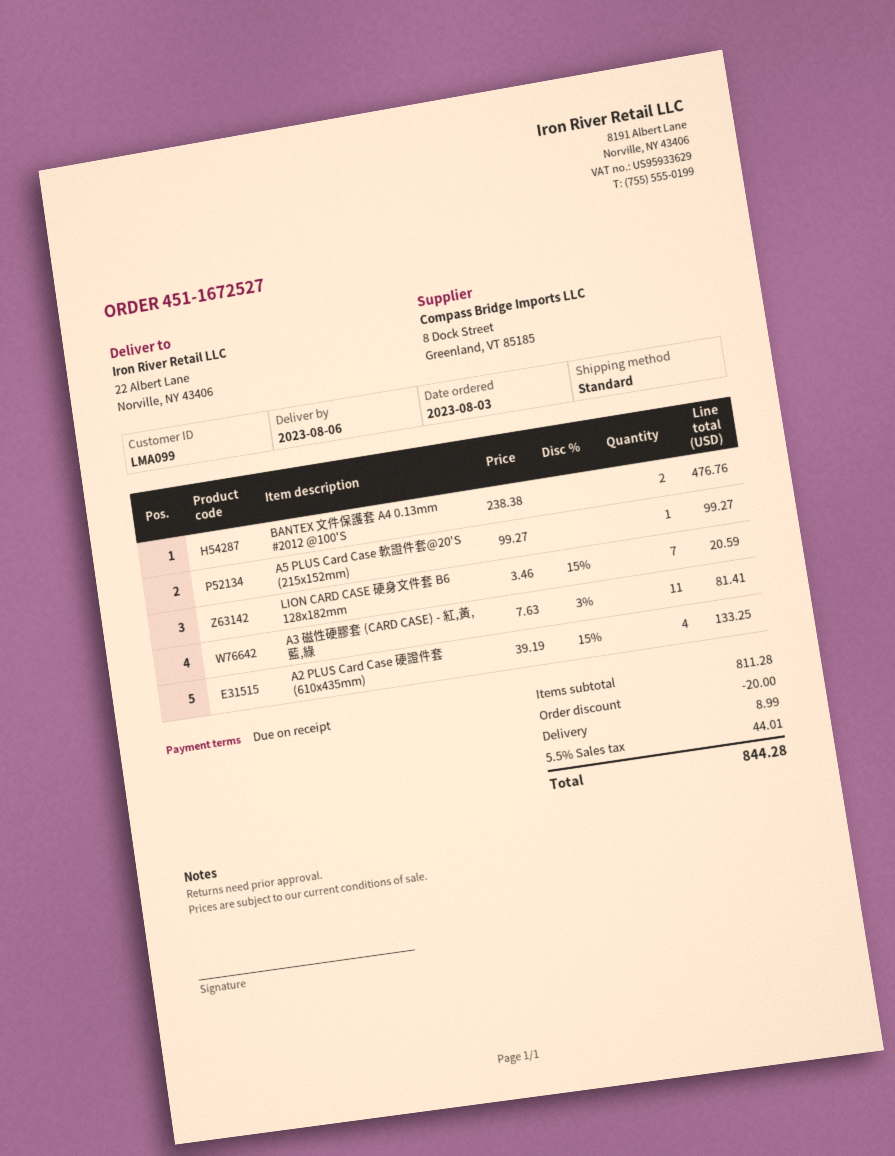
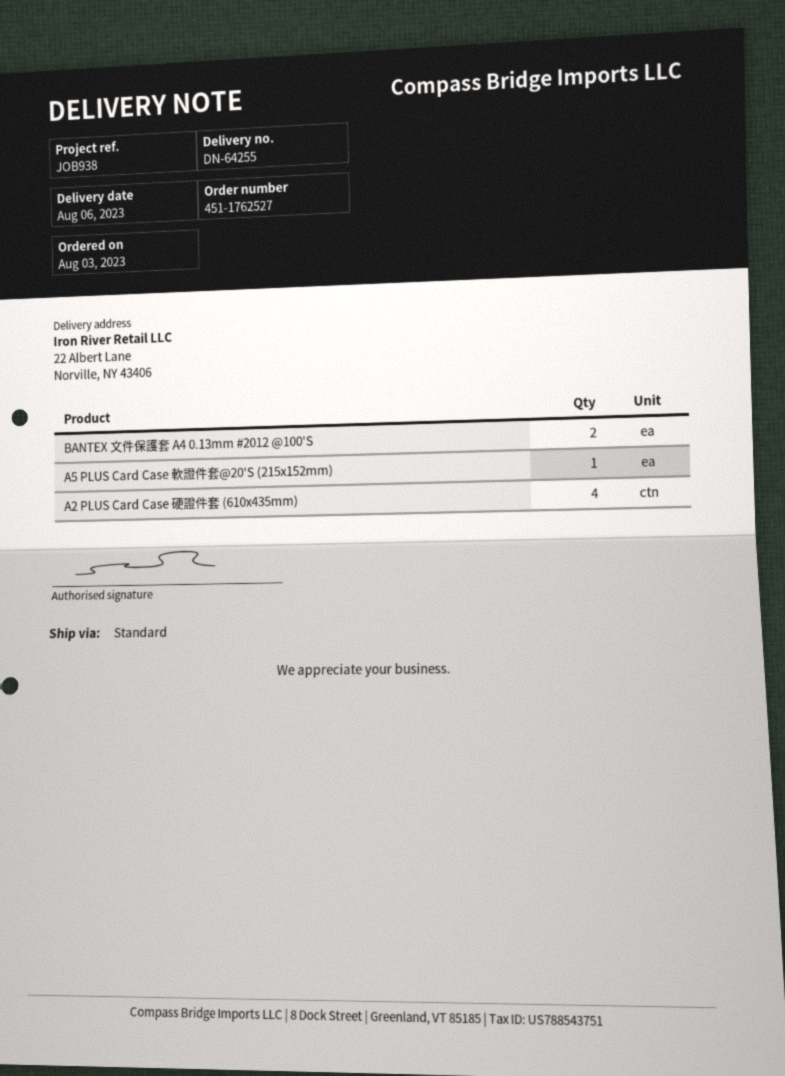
order number: 451-1672527 -> 451-1762527
LION CARD CASE 硬身文件套 B6 128x182mm: 7 -> none
A3 磁性硬膠套 (CARD CASE) - 紅,黃,藍,綠: 11 -> none

